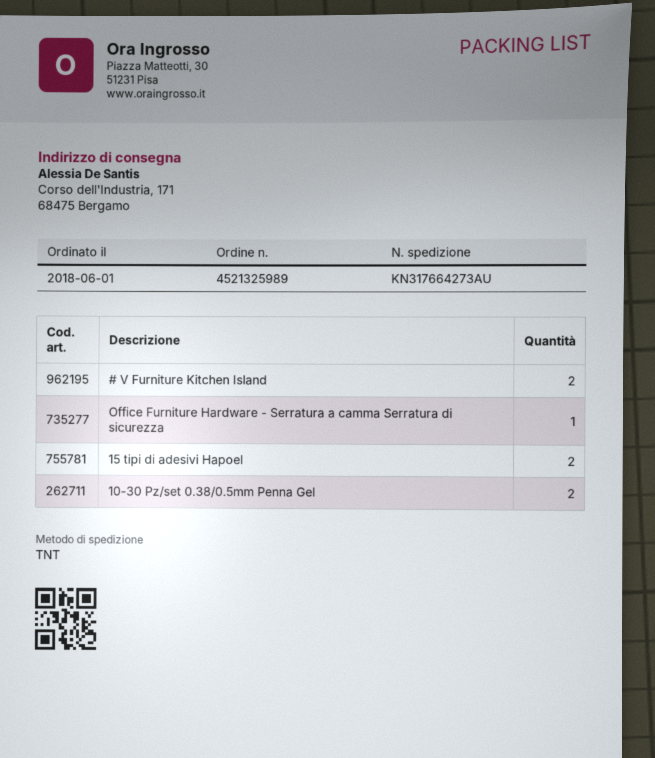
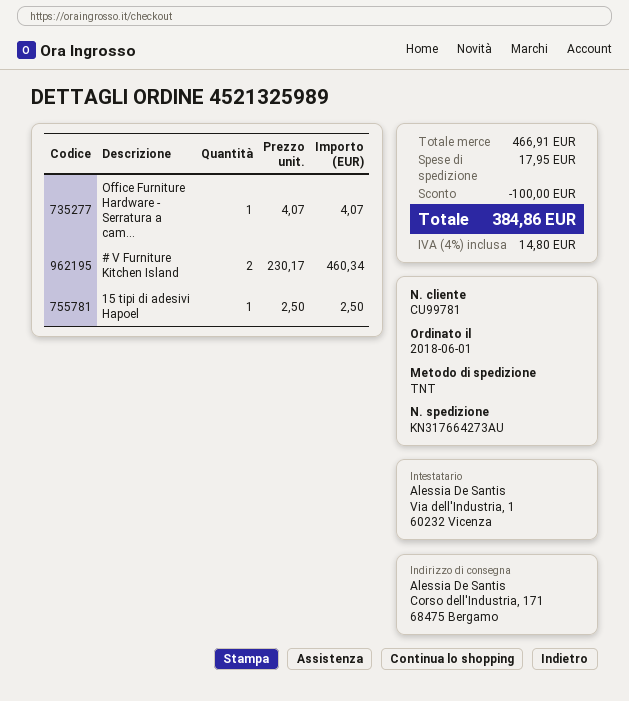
15 tipi di adesivi Hapoel: 2 -> 1
10-30 Pz/set 0.38/0.5mm Penna Gel: 2 -> none

